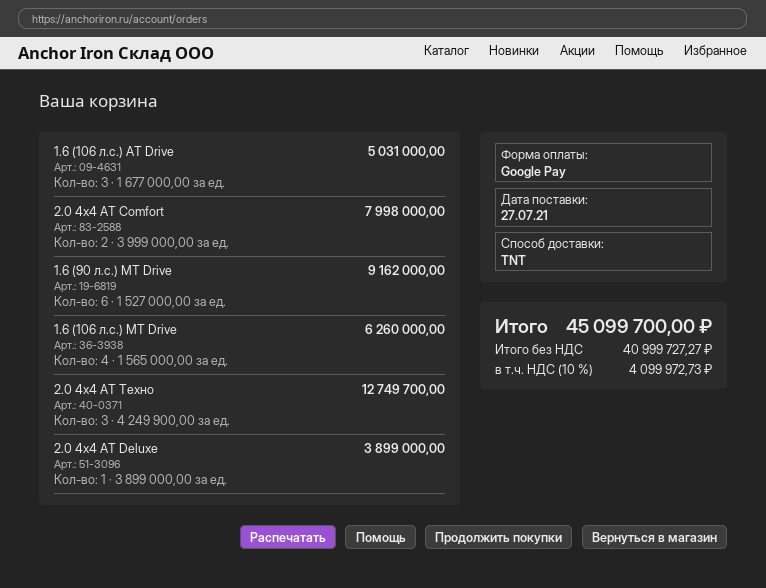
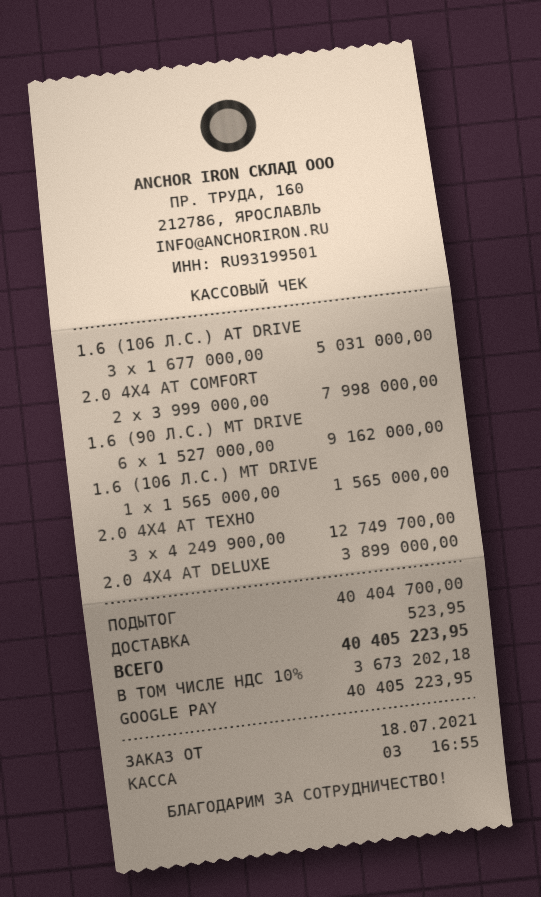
1.6 (106 л.с.) MT Drive: 4 x 1565000.00 = 6260000.00 -> 1 x 1565000.00 = 1565000.00
shipping: none -> 523.95
tax: 10% = 4099972.73 -> 10% = 3673202.18
total: 45099700.00 -> 40405223.95

